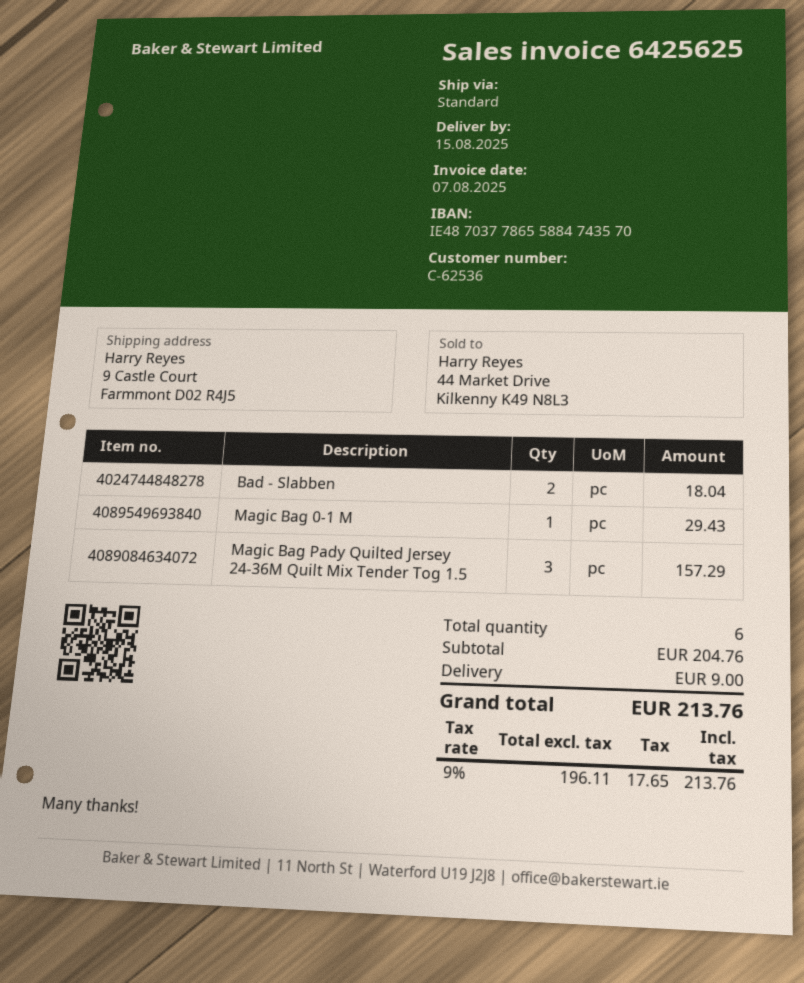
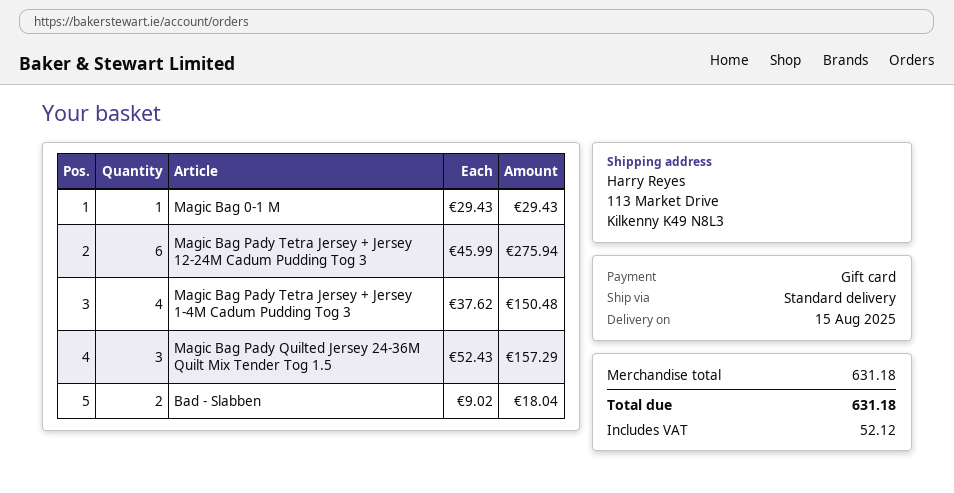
ship to: 9 Castle Court, Farmmont D02 R4J5 -> 113 Market Drive, Kilkenny K49 N8L3
Magic Bag Pady Tetra Jersey + Jersey 12-24M Cadum Pudding Tog 3: none -> 6 for 275.94
Magic Bag Pady Tetra Jersey + Jersey 1-4M Cadum Pudding Tog 3: none -> 4 for 150.48
subtotal: 204.76 -> 631.18
shipping: 9.00 -> none
tax: 17.65 -> 52.12
total: 213.76 -> 631.18

